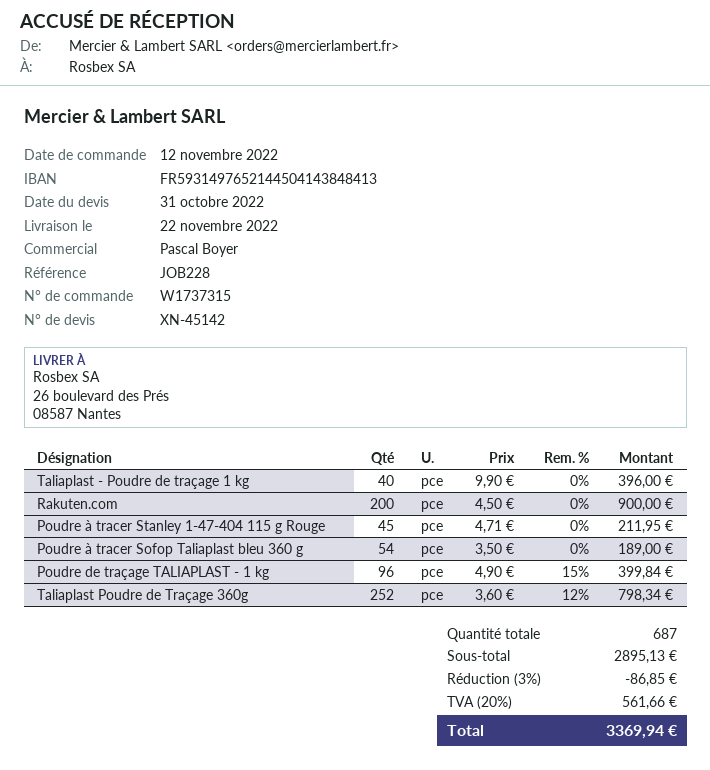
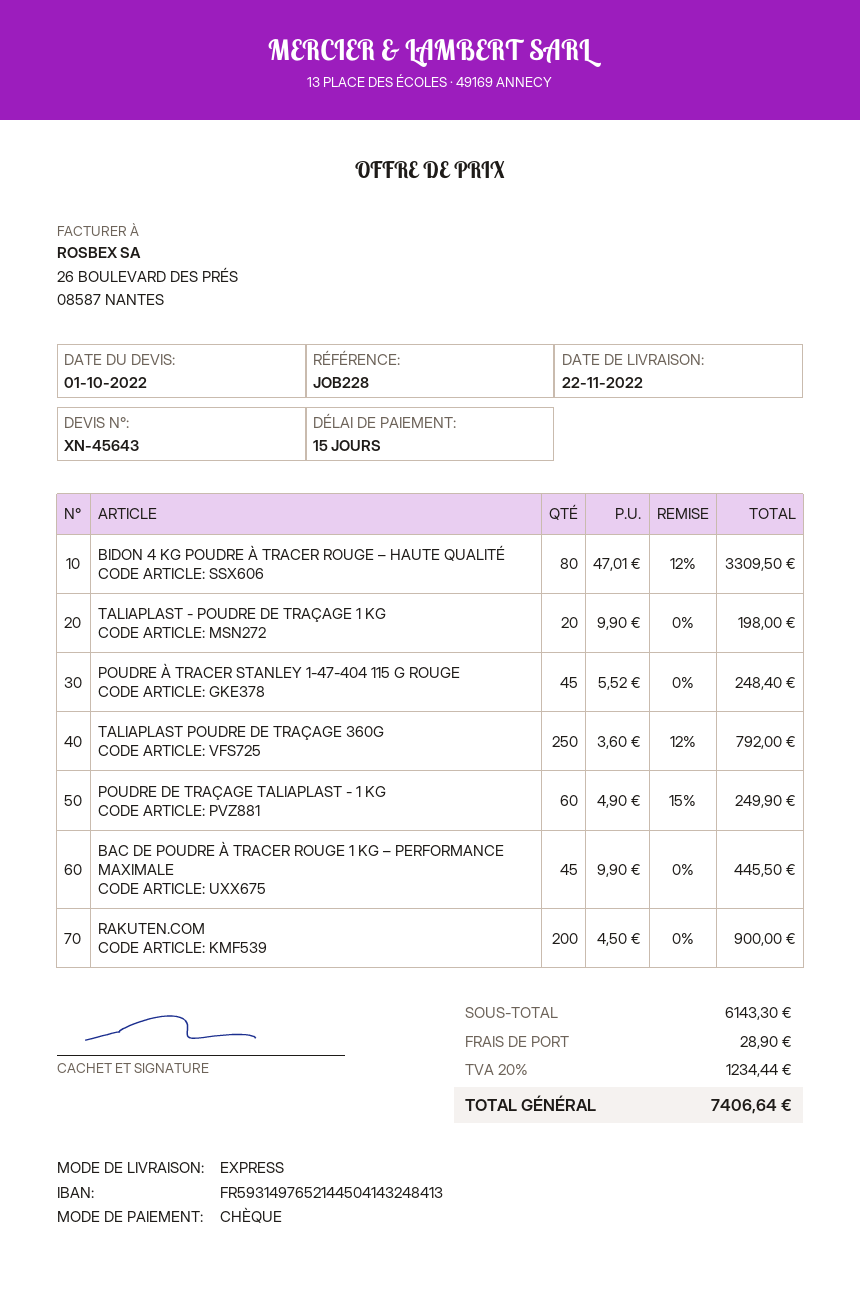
quote number: XN-45142 -> XN-45643
quote date: 2022-10-31 -> 2022-10-01
bank account: FR5931497652144504143848413 -> FR5931497652144504143248413
Taliaplast - Poudre de traçage 1 kg: 40 x 9.90 = 396.00 -> 20 x 9.90 = 198.00
Poudre à tracer Stanley 1-47-404 115 g Rouge: 45 x 4.71 = 211.95 -> 45 x 5.52 = 248.40
Poudre à tracer Sofop Taliaplast bleu 360 g: 54 x 3.50 = 189.00 -> none
Poudre de traçage TALIAPLAST - 1 kg: 96 x 4.90 - 15% = 399.84 -> 60 x 4.90 - 15% = 249.90
Taliaplast Poudre de Traçage 360g: 252 x 3.60 - 12% = 798.34 -> 250 x 3.60 - 12% = 792.00
BIDON 4 KG POUDRE À TRACER ROUGE – HAUTE QUALITÉ: none -> 80 x 47.01 - 12% = 3309.50
BAC DE POUDRE À TRACER ROUGE 1 KG – PERFORMANCE MAXIMALE: none -> 45 x 9.90 = 445.50
subtotal: 2895.13 -> 6143.30
discount: 3% = 86.85 -> none
shipping: none -> 28.90
tax: 20% = 561.66 -> 20% = 1234.44
total: 3369.94 -> 7406.64

